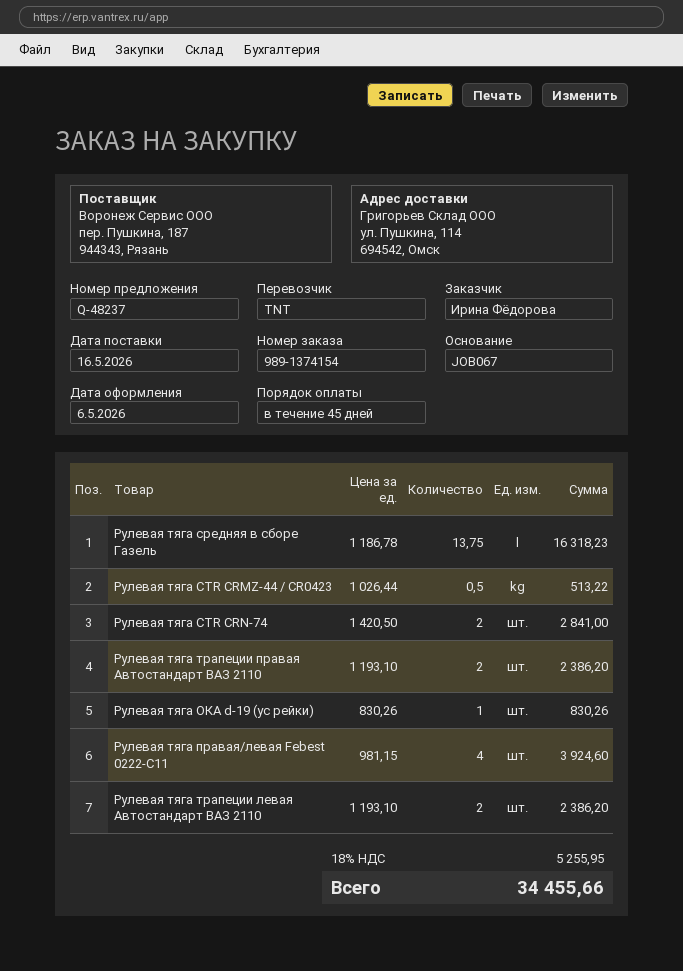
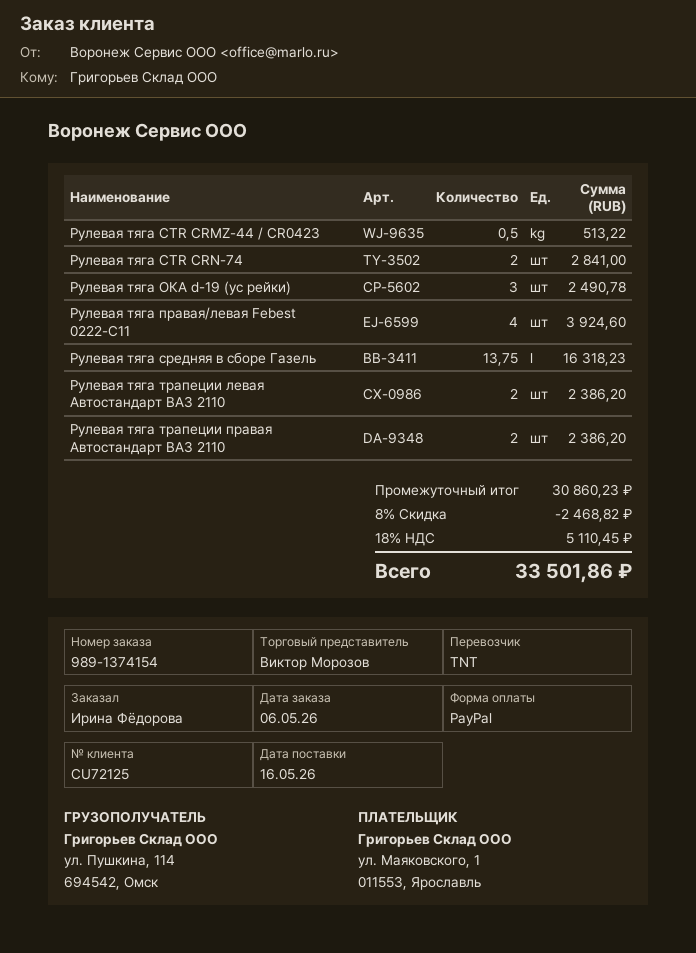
Рулевая тяга ОКА d-19 (ус рейки): 1 for 830.26 -> 3 for 2490.78
discount: none -> 8% = 2468.82
tax: 18% = 5255.95 -> 18% = 5110.45
total: 34455.66 -> 33501.86

